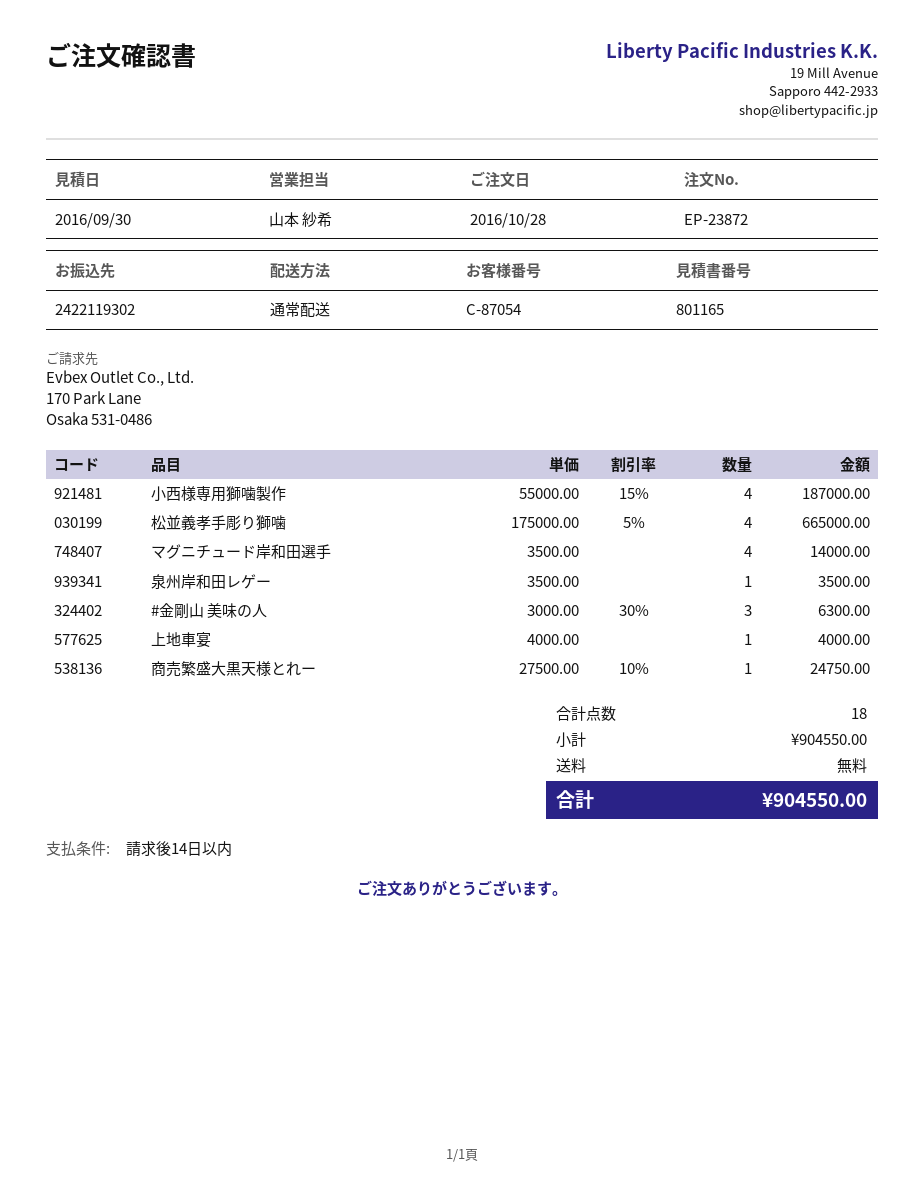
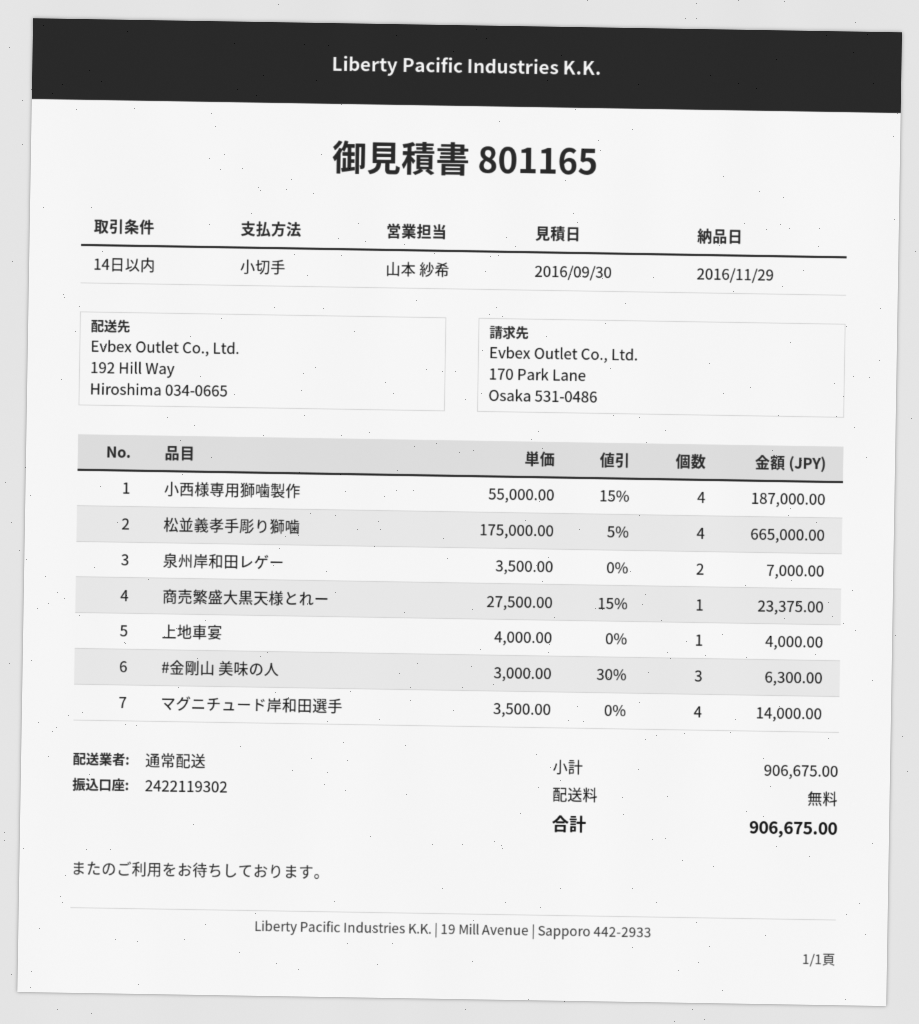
泉州岸和田レゲー: 1 x 3500.00 = 3500.00 -> 2 x 3500.00 = 7000.00
商売繁盛大黒天様とれー: 1 x 27500.00 - 10% = 24750.00 -> 1 x 27500.00 - 15% = 23375.00
subtotal: 904550.00 -> 906675.00
total: 904550.00 -> 906675.00

